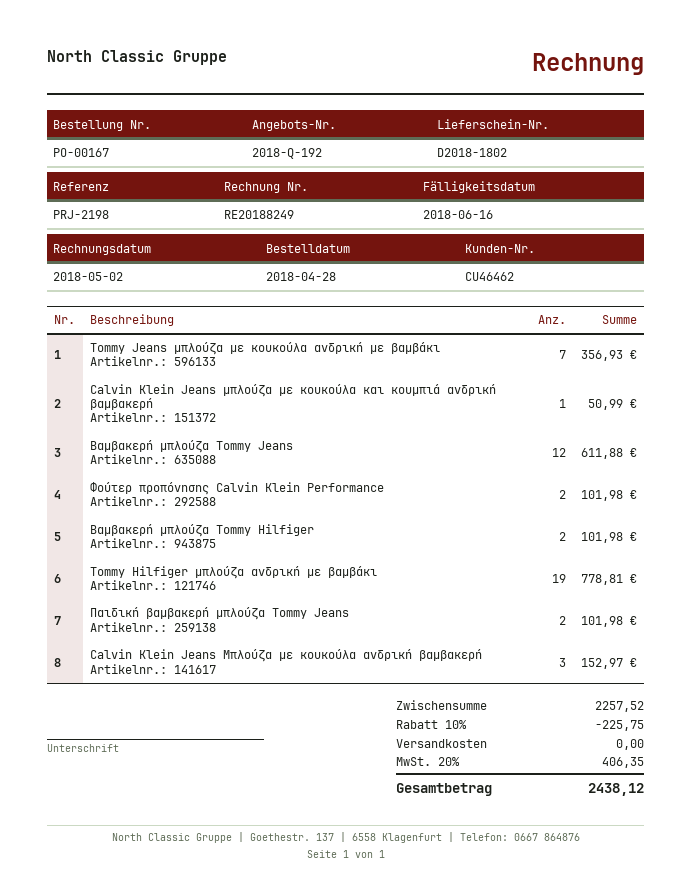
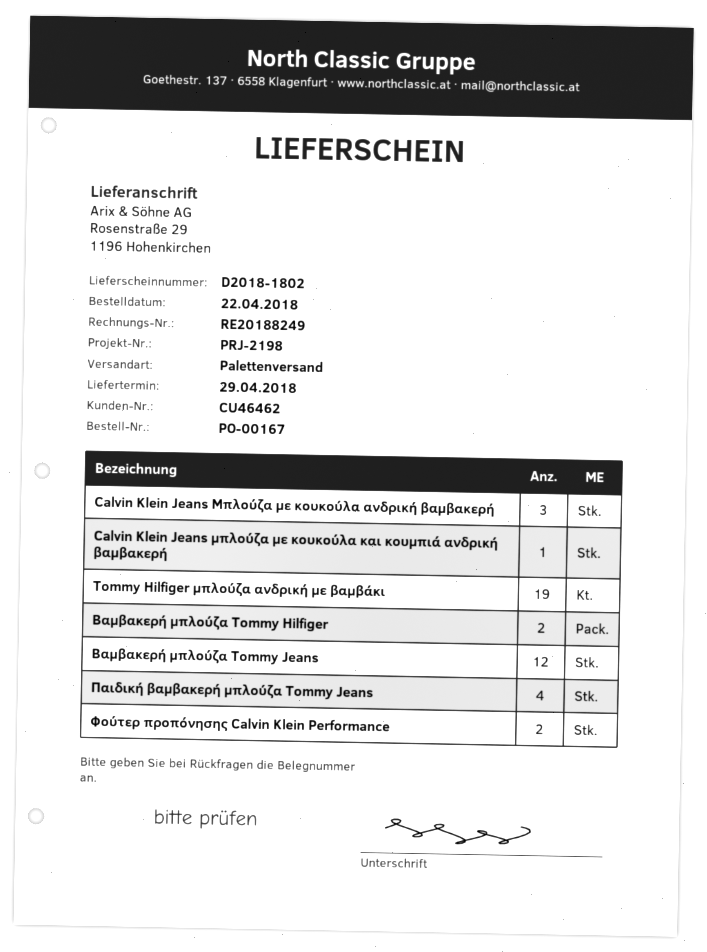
order date: 2018-04-28 -> 2018-04-22
Tommy Jeans μπλούζα με κουκούλα ανδρική με βαμβάκι: 7 -> none
Παιδική βαμβακερή μπλούζα Tommy Jeans: 2 -> 4

